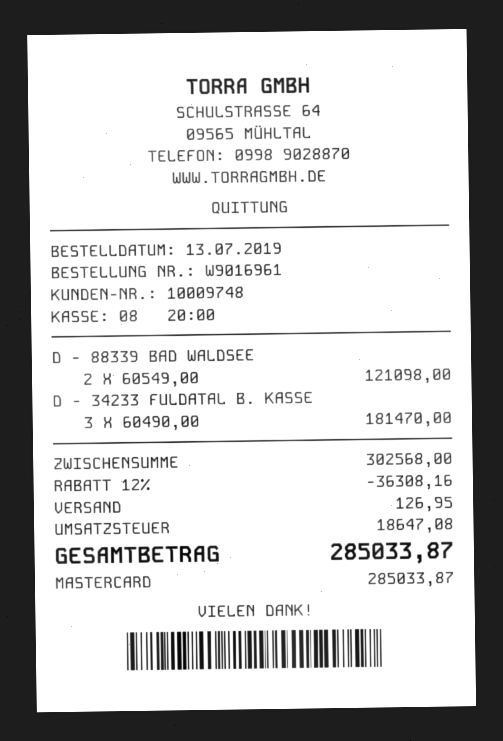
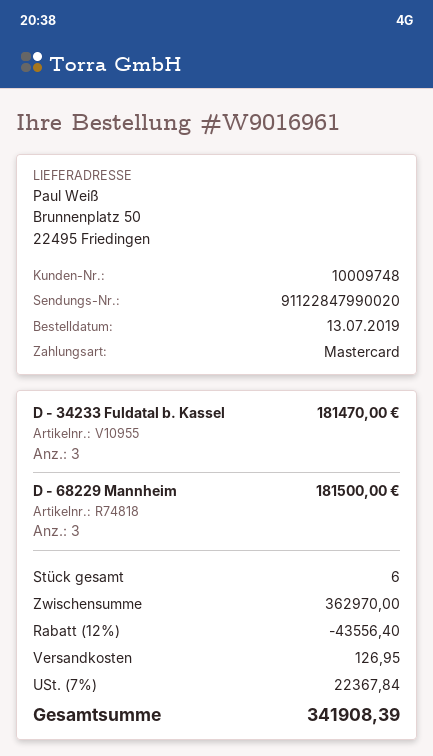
D - 88339 BAD WALDSEE: 2 for 121098.00 -> none
D - 68229 Mannheim: none -> 3 for 181500.00
subtotal: 302568.00 -> 362970.00
discount: 12% = 36308.16 -> 12% = 43556.40
tax: 18647.08 -> 22367.84
total: 285033.87 -> 341908.39

